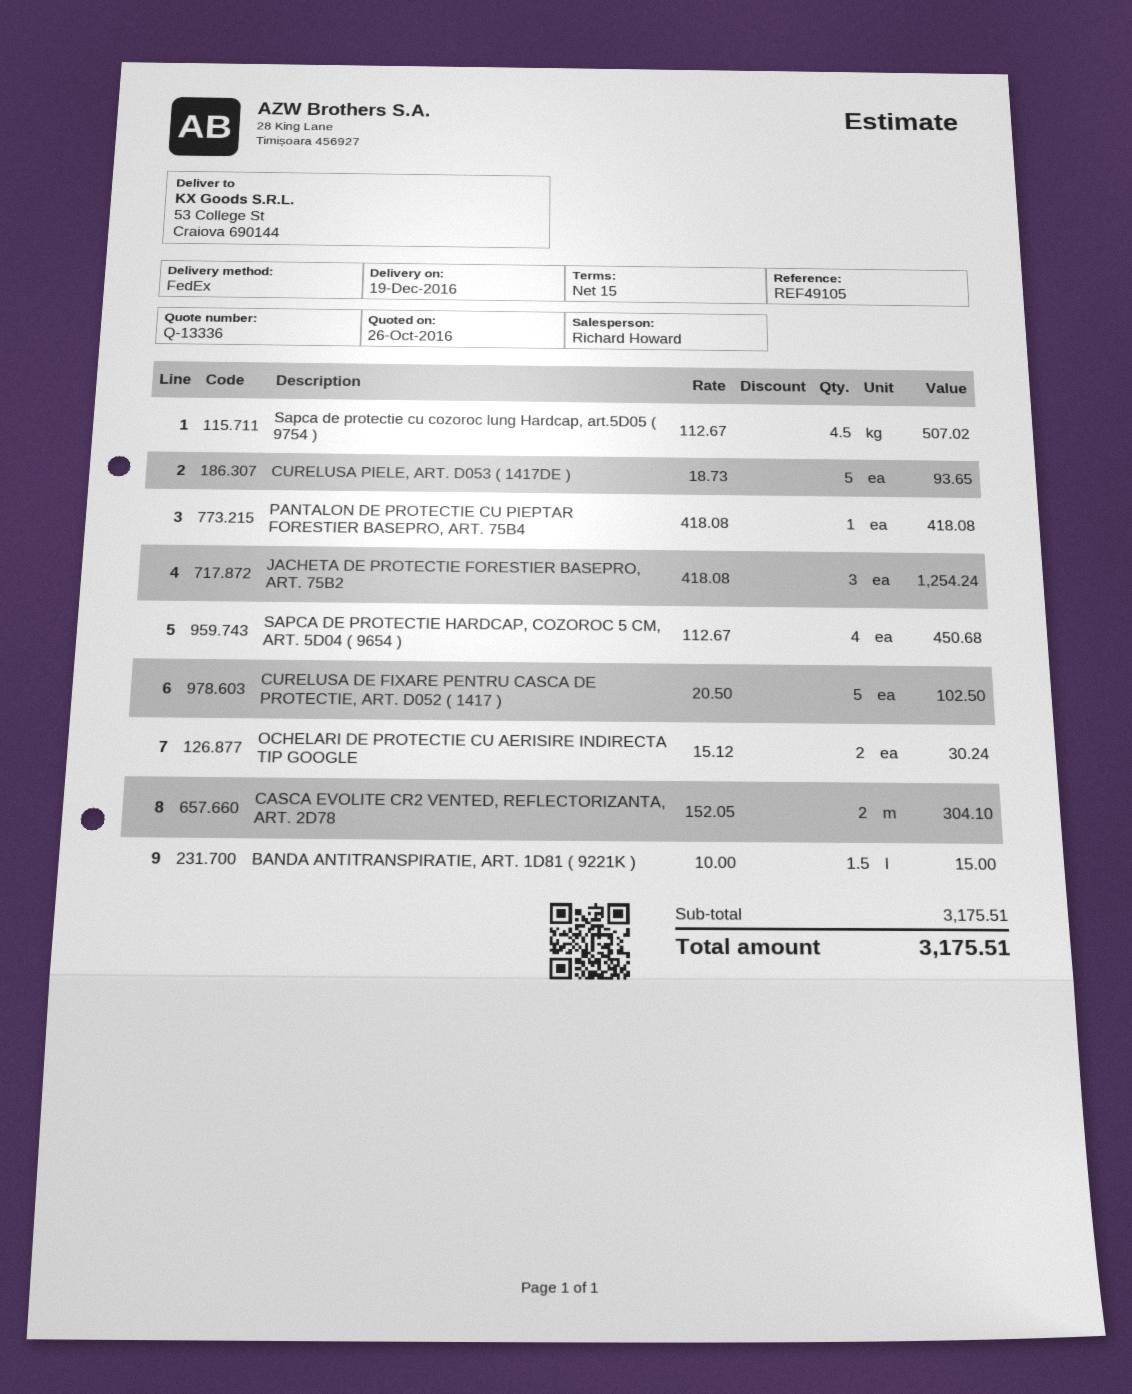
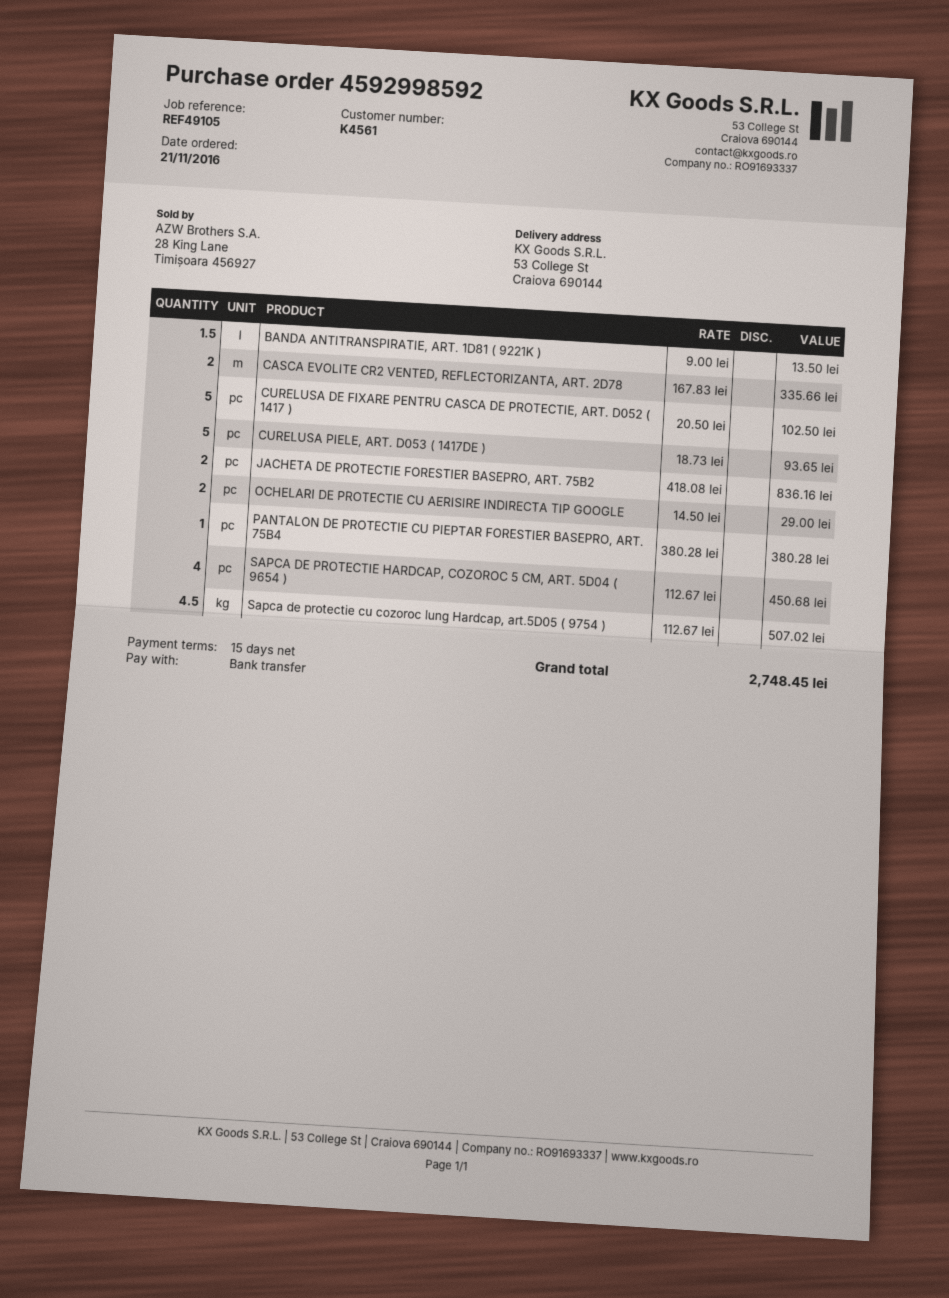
PANTALON DE PROTECTIE CU PIEPTAR FORESTIER BASEPRO, ART. 75B4: 1 x 418.08 = 418.08 -> 1 x 380.28 = 380.28
JACHETA DE PROTECTIE FORESTIER BASEPRO, ART. 75B2: 3 x 418.08 = 1254.24 -> 2 x 418.08 = 836.16
OCHELARI DE PROTECTIE CU AERISIRE INDIRECTA TIP GOOGLE: 2 x 15.12 = 30.24 -> 2 x 14.50 = 29.00
CASCA EVOLITE CR2 VENTED, REFLECTORIZANTA, ART. 2D78: 2 x 152.05 = 304.10 -> 2 x 167.83 = 335.66
BANDA ANTITRANSPIRATIE, ART. 1D81 ( 9221K ): 1.5 x 10.00 = 15.00 -> 1.5 x 9.00 = 13.50
total: 3175.51 -> 2748.45

